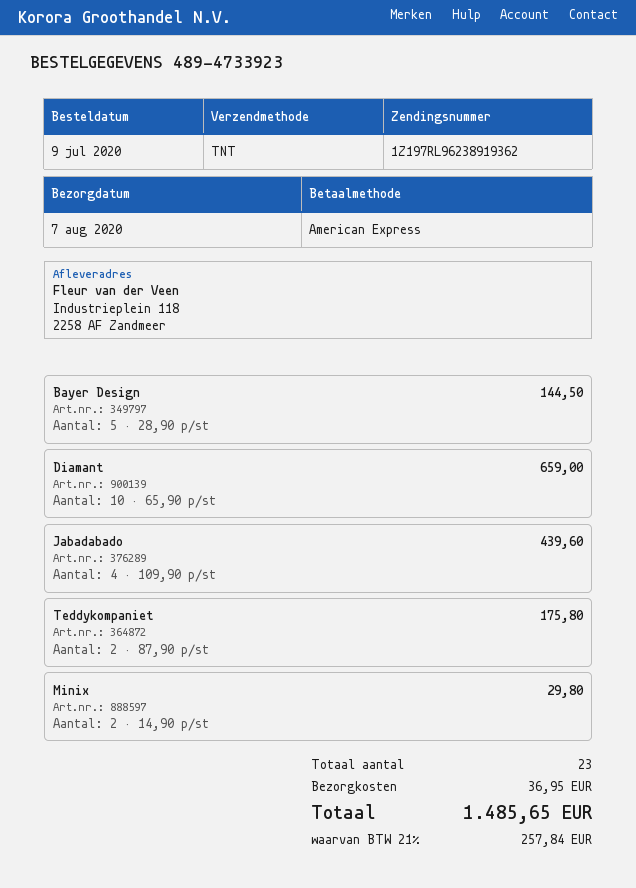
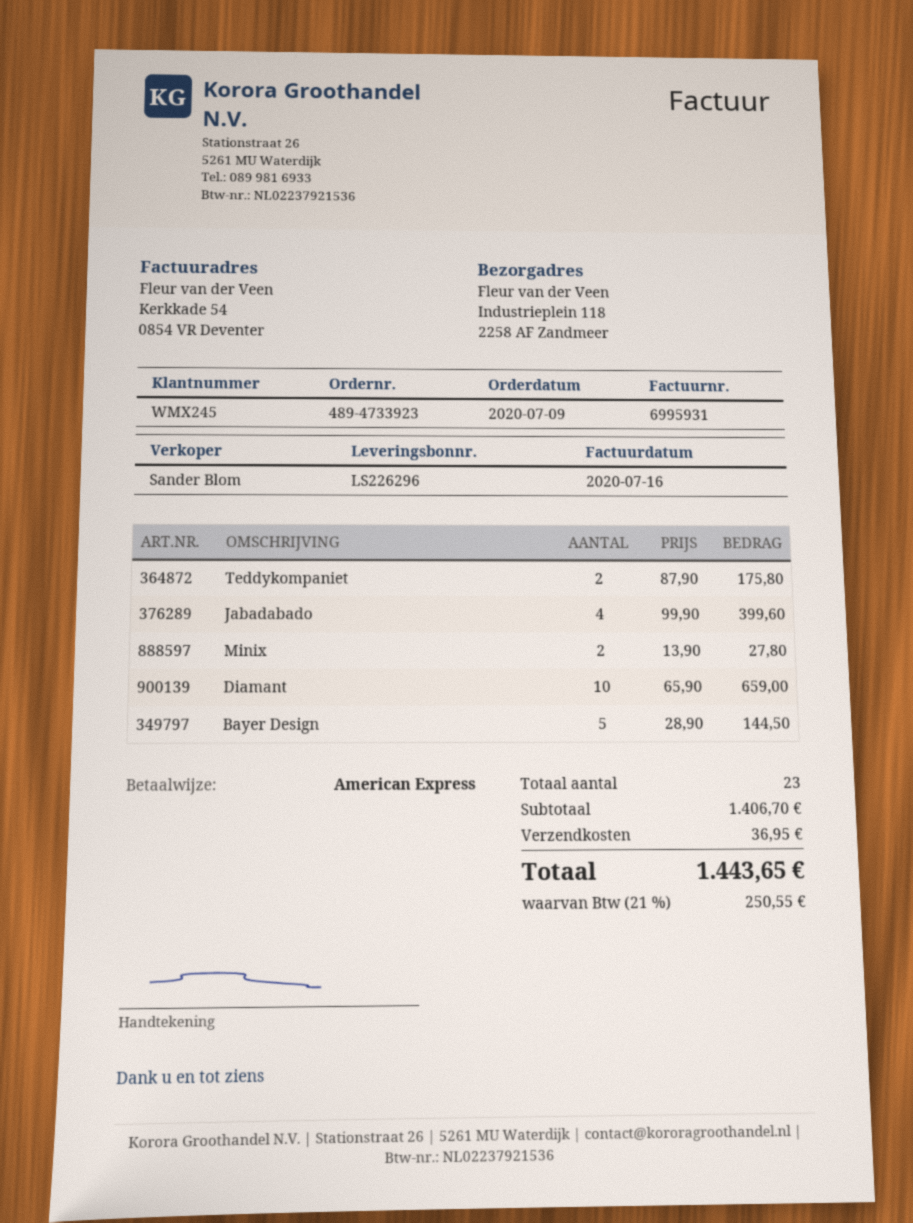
Jabadabado: 4 x 109.90 = 439.60 -> 4 x 99.90 = 399.60
Minix: 2 x 14.90 = 29.80 -> 2 x 13.90 = 27.80
tax: 21% = 257.84 -> 21% = 250.55
total: 1485.65 -> 1443.65

